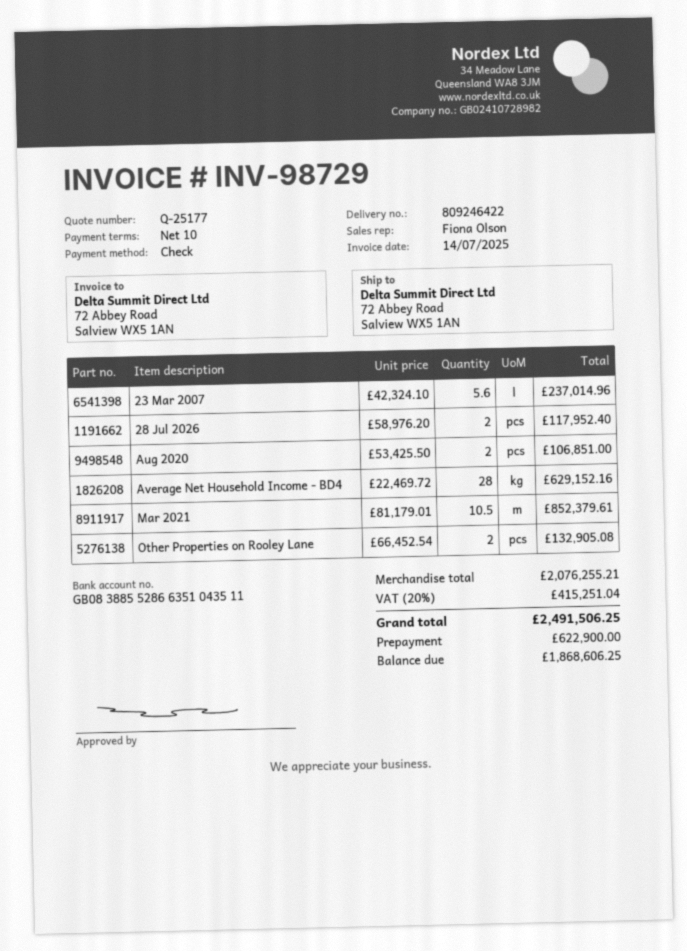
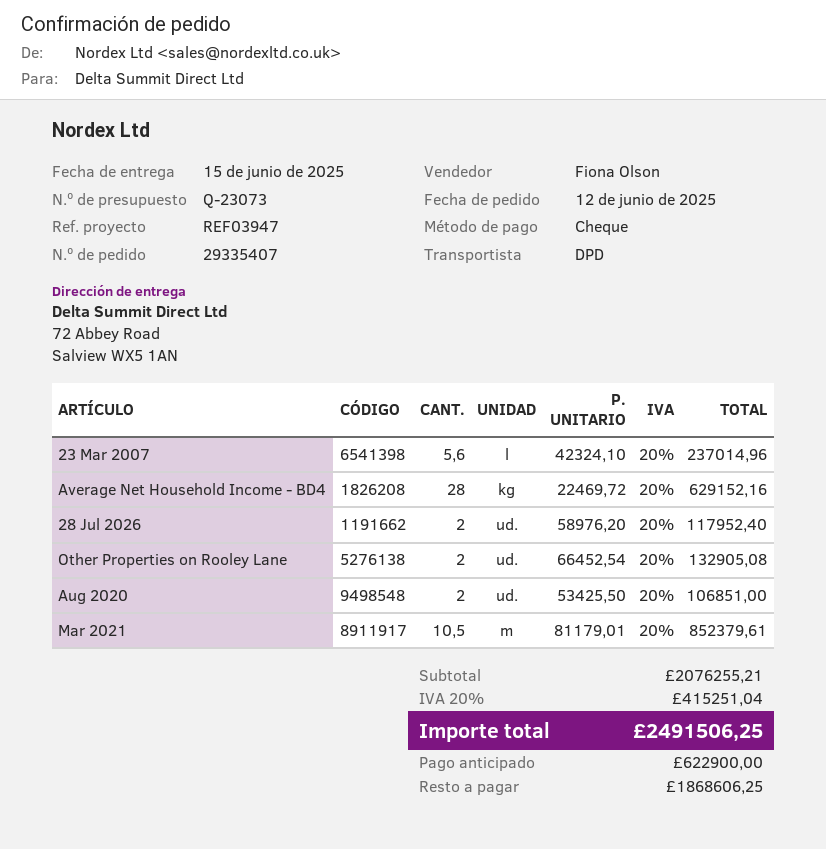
quote number: Q-25177 -> Q-23073

